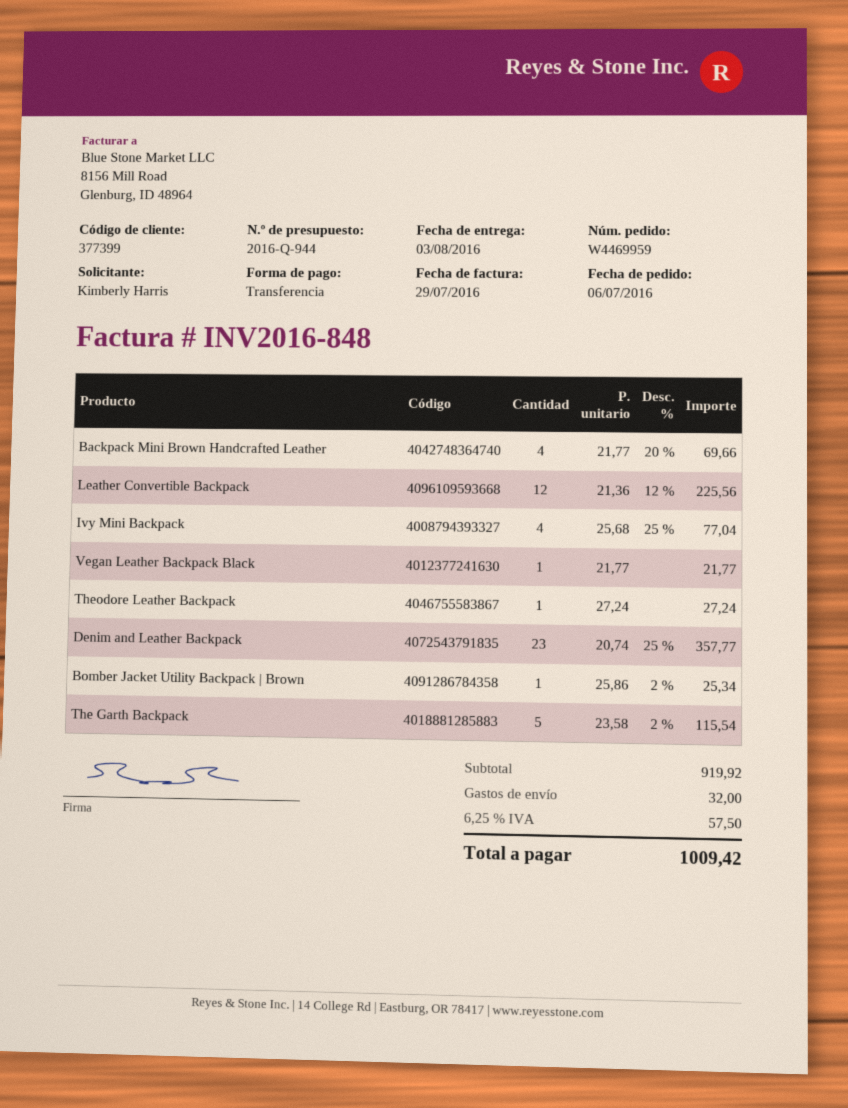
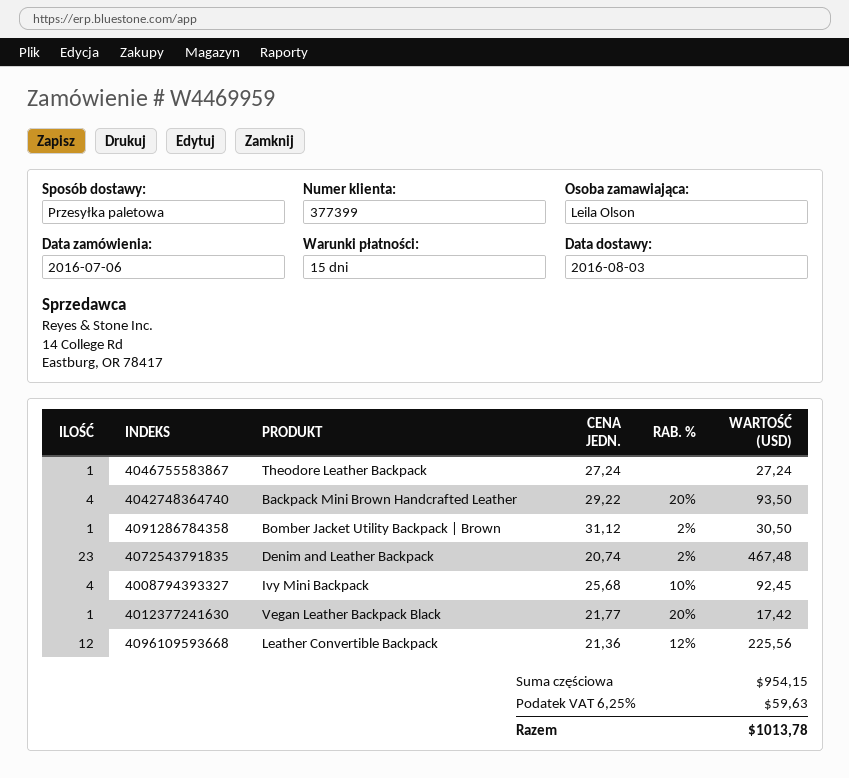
ordered by: Kimberly Harris -> Leila Olson
Backpack Mini Brown Handcrafted Leather: 4 x 21.77 - 20% = 69.66 -> 4 x 29.22 - 20% = 93.50
Ivy Mini Backpack: 4 x 25.68 - 25% = 77.04 -> 4 x 25.68 - 10% = 92.45
Vegan Leather Backpack Black: 1 x 21.77 = 21.77 -> 1 x 21.77 - 20% = 17.42
Denim and Leather Backpack: 23 x 20.74 - 25% = 357.77 -> 23 x 20.74 - 2% = 467.48
Bomber Jacket Utility Backpack | Brown: 1 x 25.86 - 2% = 25.34 -> 1 x 31.12 - 2% = 30.50
The Garth Backpack: 5 x 23.58 - 2% = 115.54 -> none
subtotal: 919.92 -> 954.15
shipping: 32.00 -> none
tax: 6.25% = 57.50 -> 6.25% = 59.63
total: 1009.42 -> 1013.78

